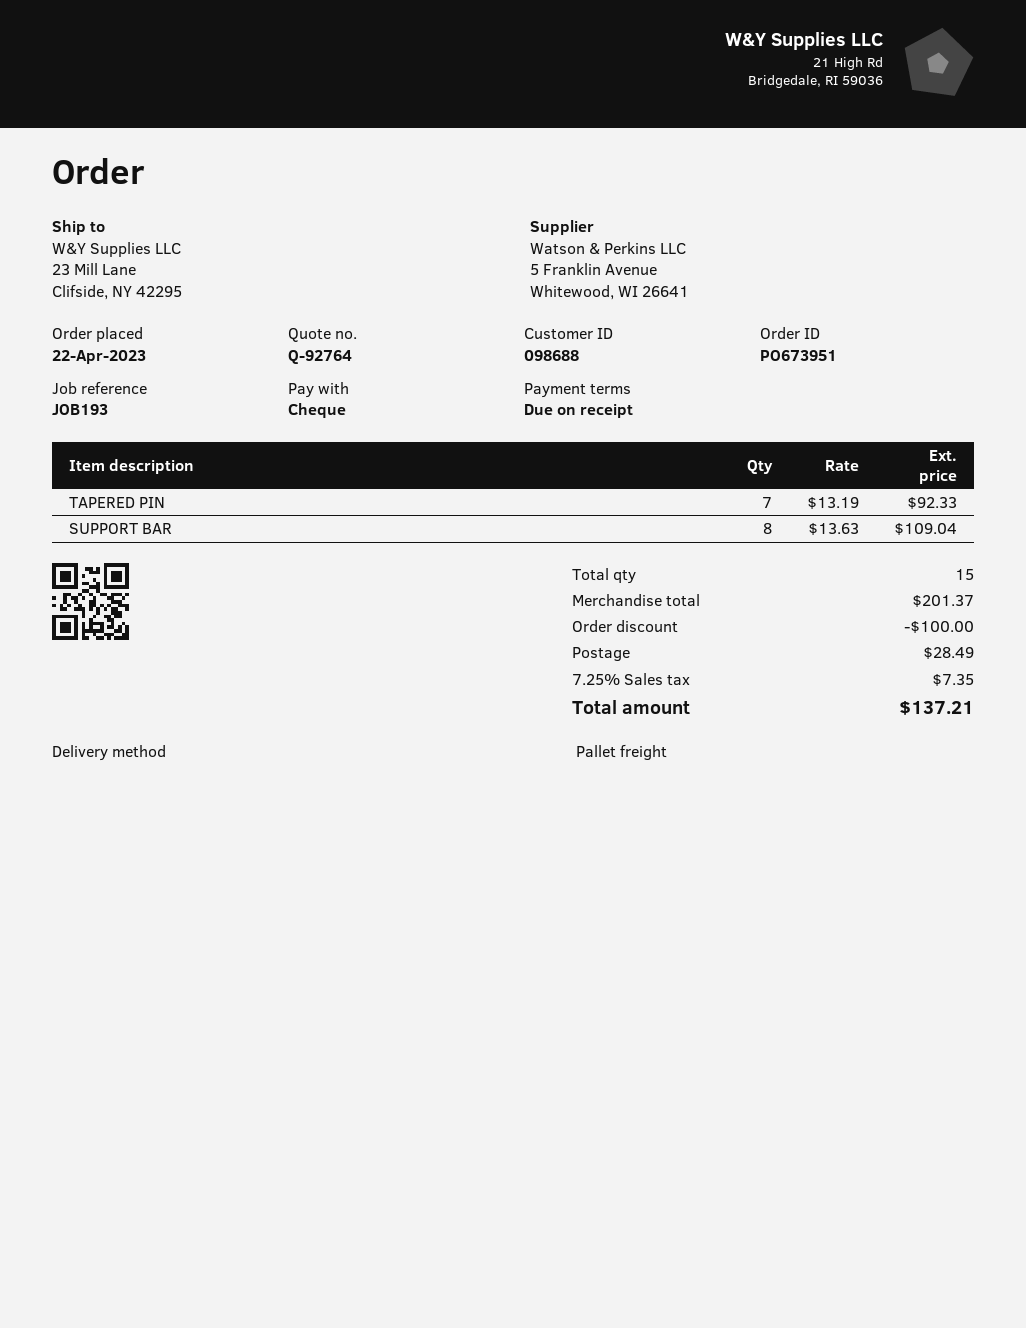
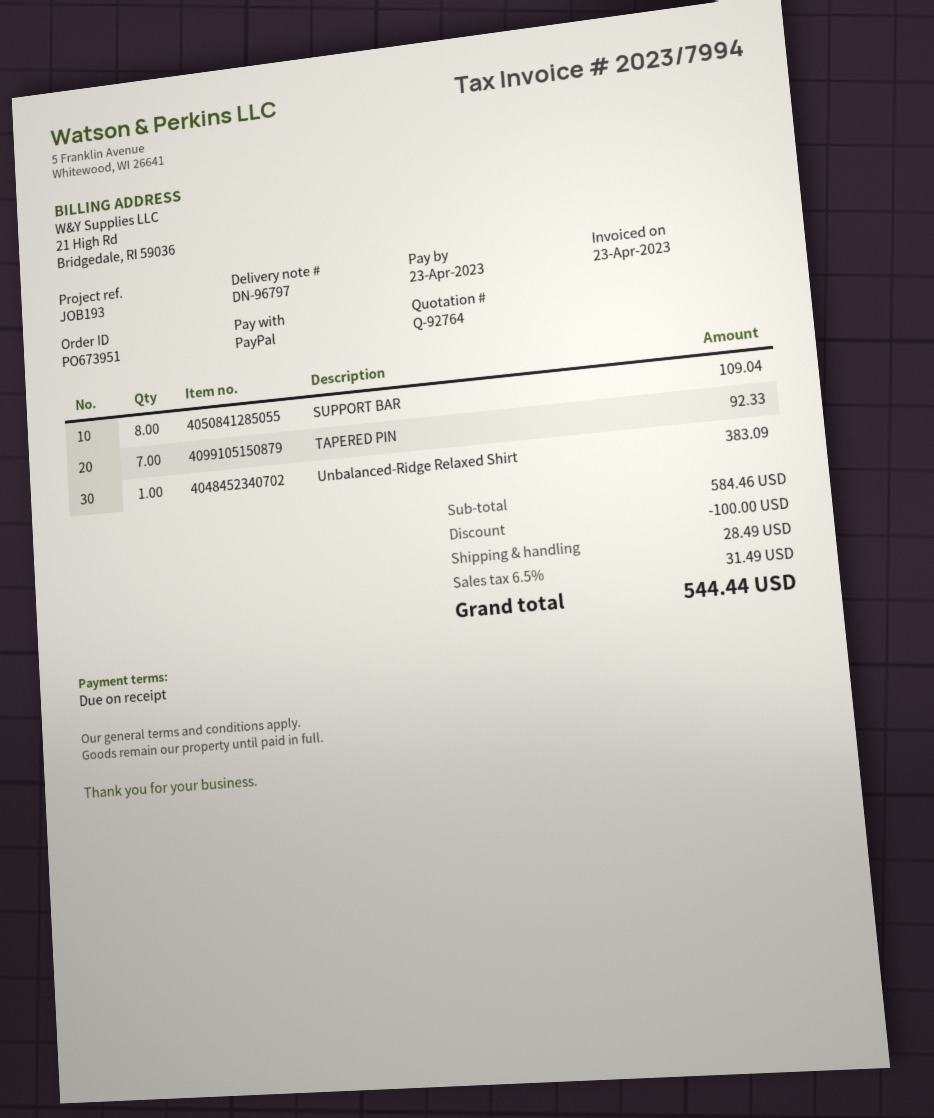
payment method: cheque -> PayPal
Unbalanced-Ridge Relaxed Shirt: none -> 1 for 383.09
subtotal: 201.37 -> 584.46
tax: 7.25% = 7.35 -> 6.5% = 31.49
total: 137.21 -> 544.44

